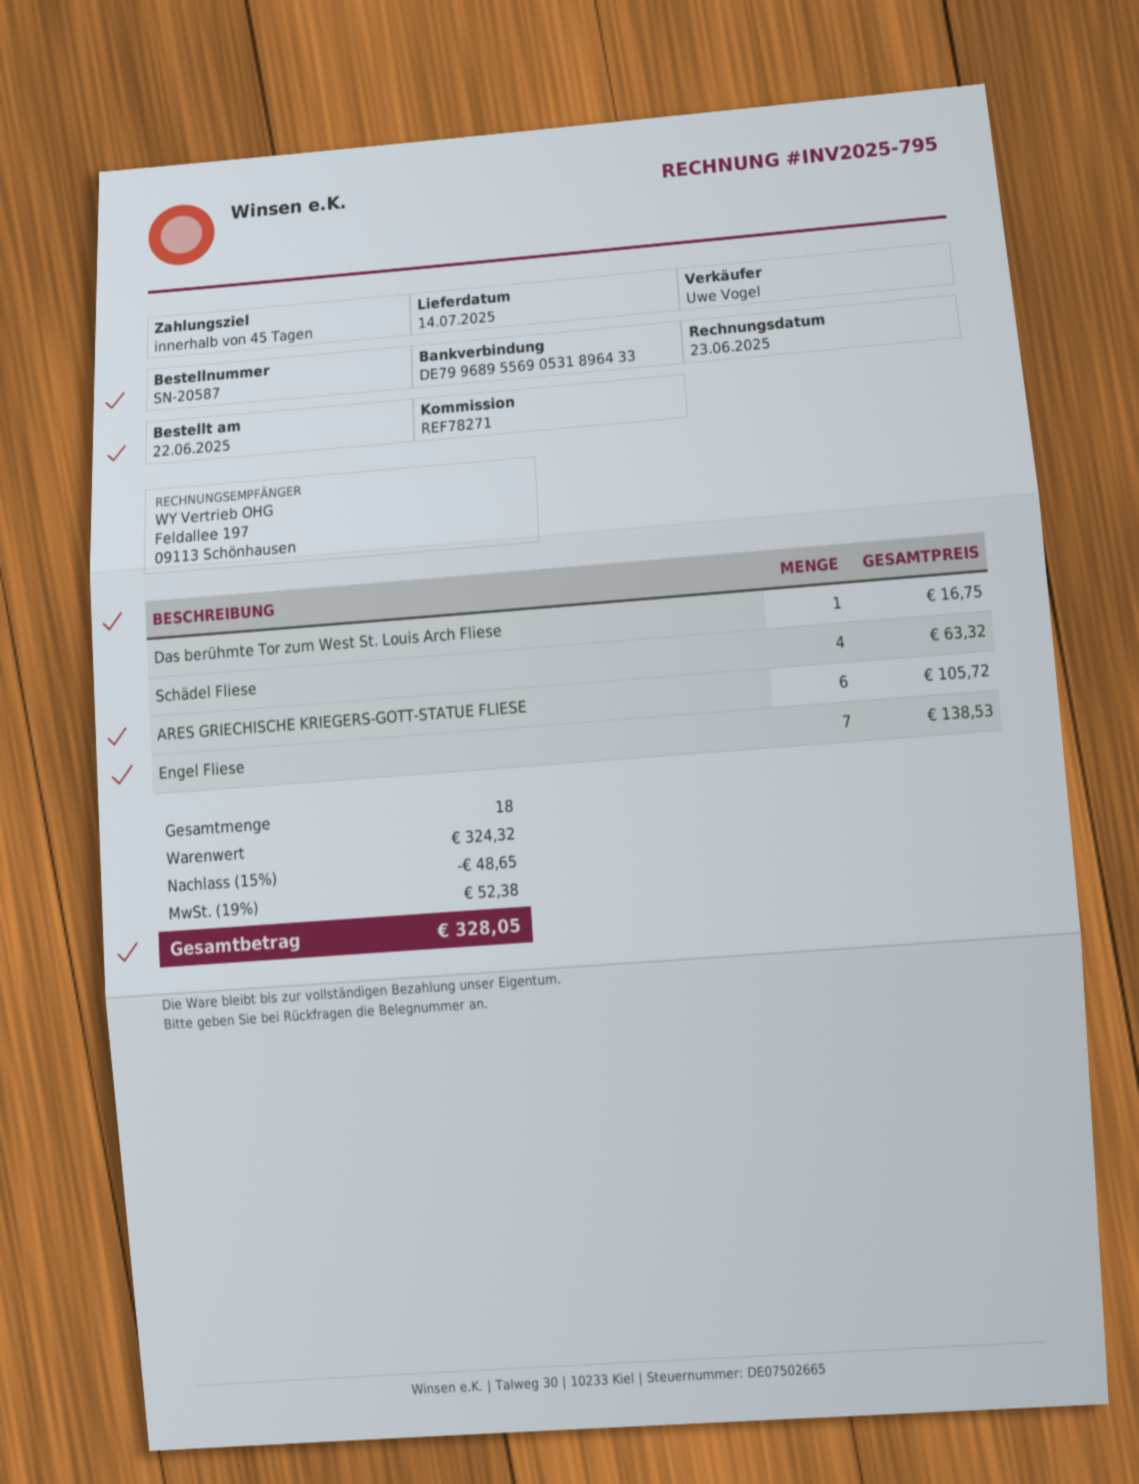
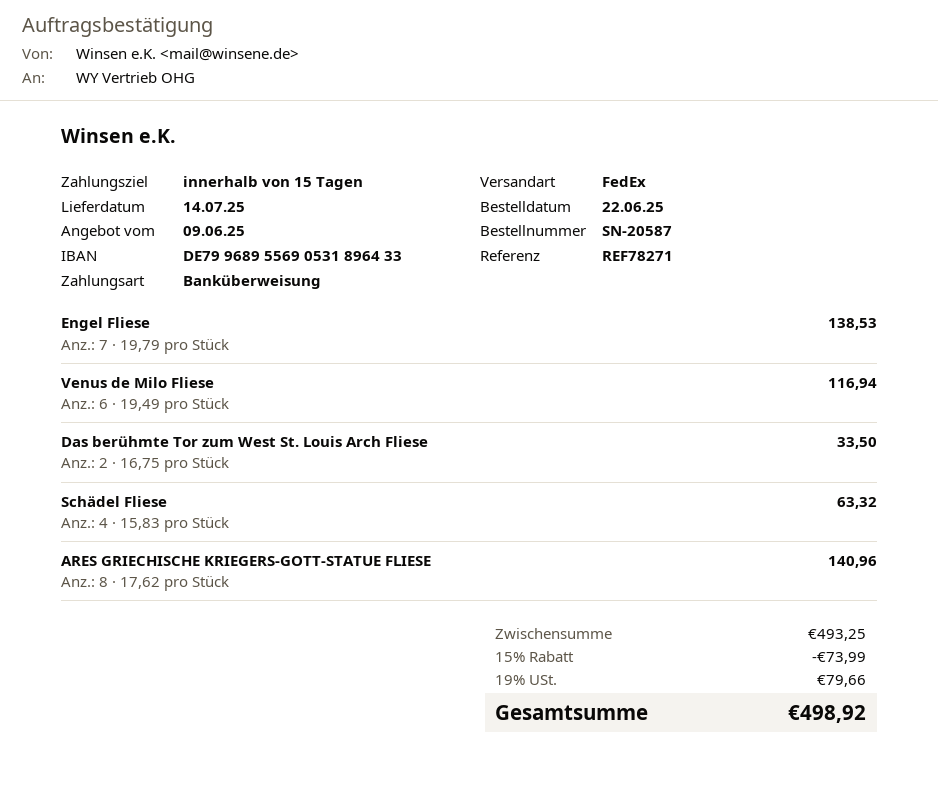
payment terms: 45 days -> 15 days
Das berühmte Tor zum West St. Louis Arch Fliese: 1 for 16.75 -> 2 for 33.50
ARES GRIECHISCHE KRIEGERS-GOTT-STATUE FLIESE: 6 for 105.72 -> 8 for 140.96
Venus de Milo Fliese: none -> 6 for 116.94
subtotal: 324.32 -> 493.25
discount: 15% = 48.65 -> 15% = 73.99
tax: 19% = 52.38 -> 19% = 79.66
total: 328.05 -> 498.92

